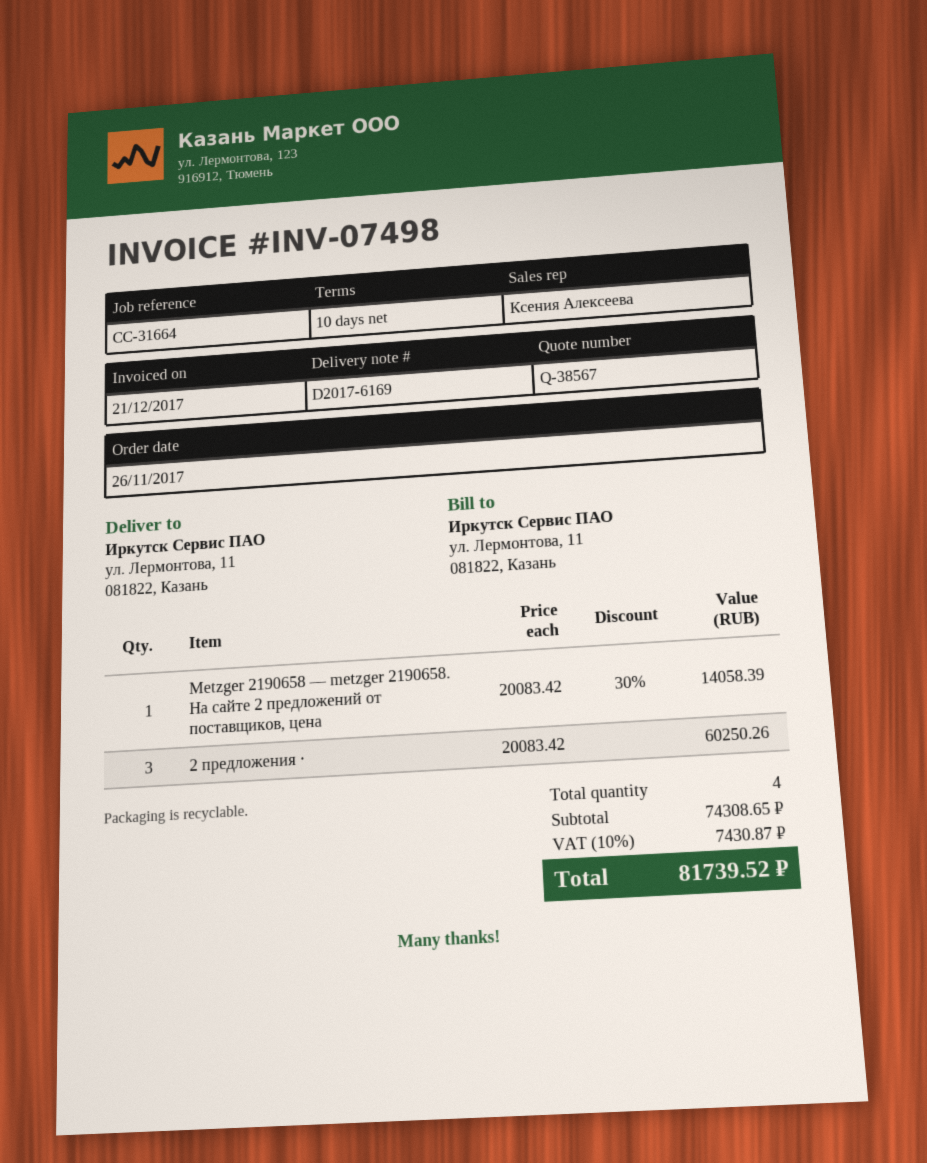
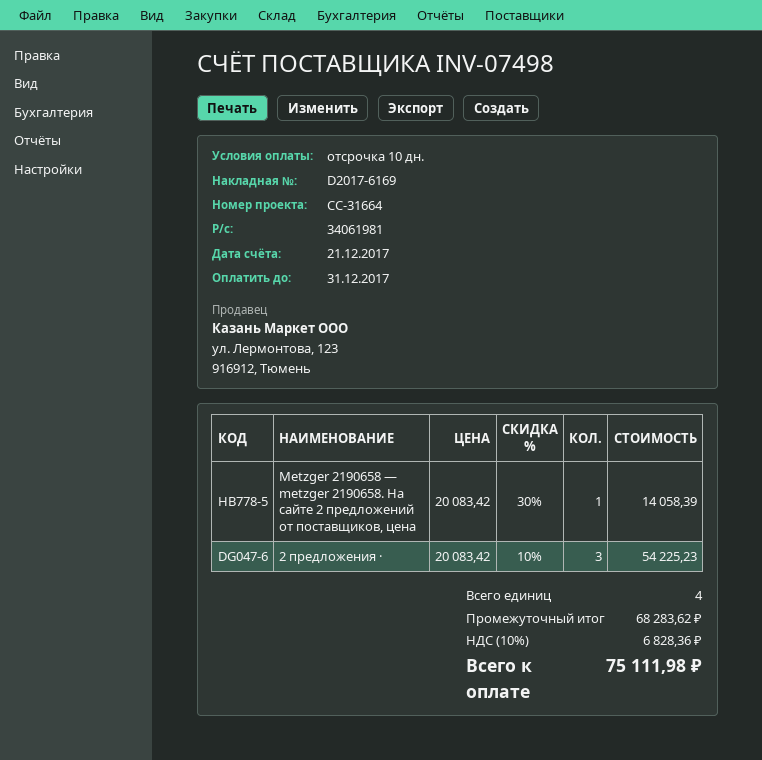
2 предложения ·: 3 x 20083.42 = 60250.26 -> 3 x 20083.42 - 10% = 54225.23
subtotal: 74308.65 -> 68283.62
tax: 10% = 7430.87 -> 10% = 6828.36
total: 81739.52 -> 75111.98

